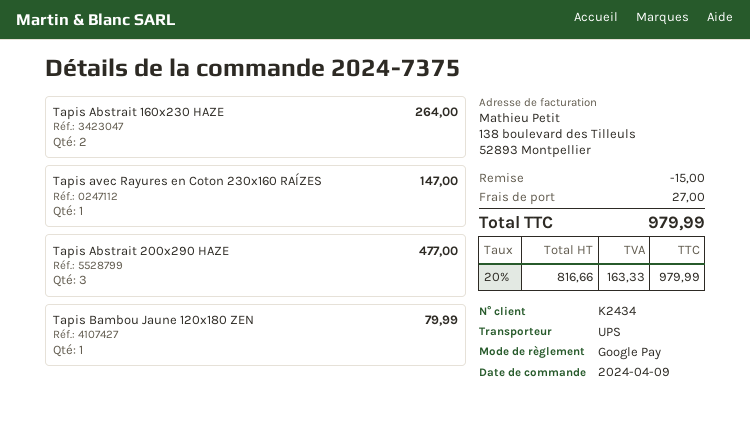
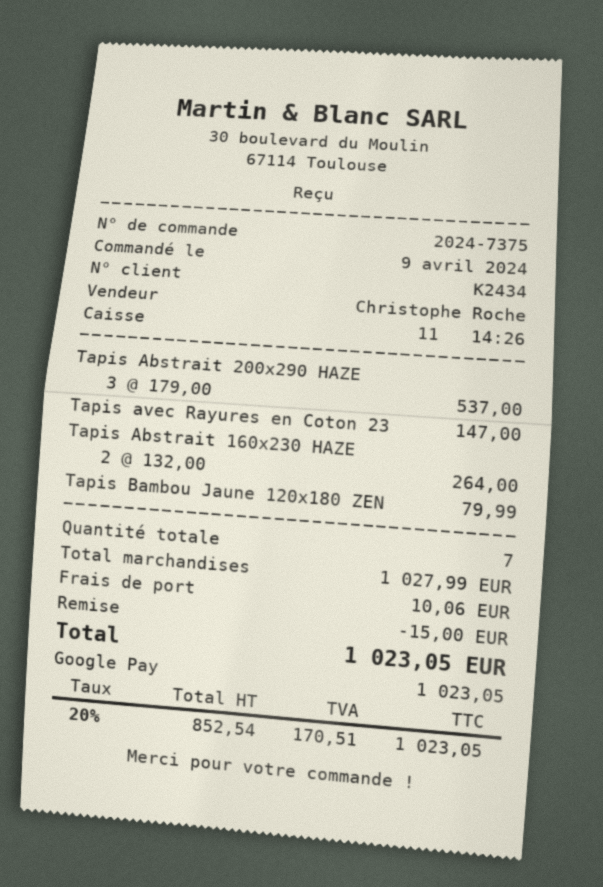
Tapis Abstrait 200x290 HAZE: 3 for 477.00 -> 3 for 537.00
shipping: 27.00 -> 10.06
net: 816.66 -> 852.54
tax: 20% = 163.33 -> 20% = 170.51
total: 979.99 -> 1023.05

